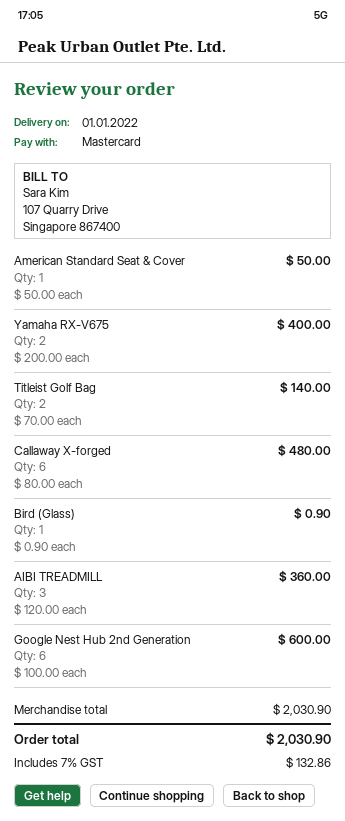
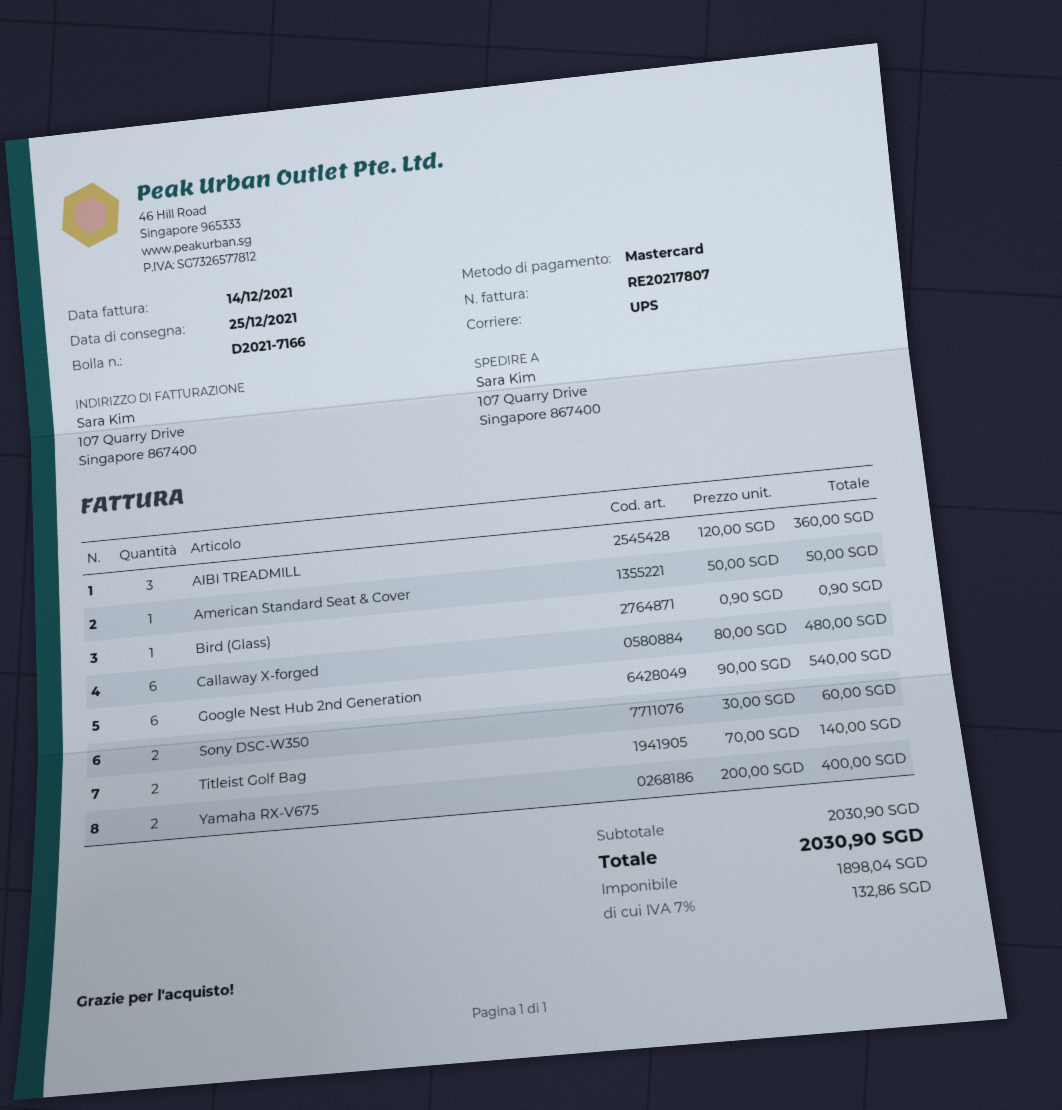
delivery date: 2022-01-01 -> 2021-12-25
Google Nest Hub 2nd Generation: 6 x 100.00 = 600.00 -> 6 x 90.00 = 540.00
Sony DSC-W350: none -> 2 x 30.00 = 60.00

